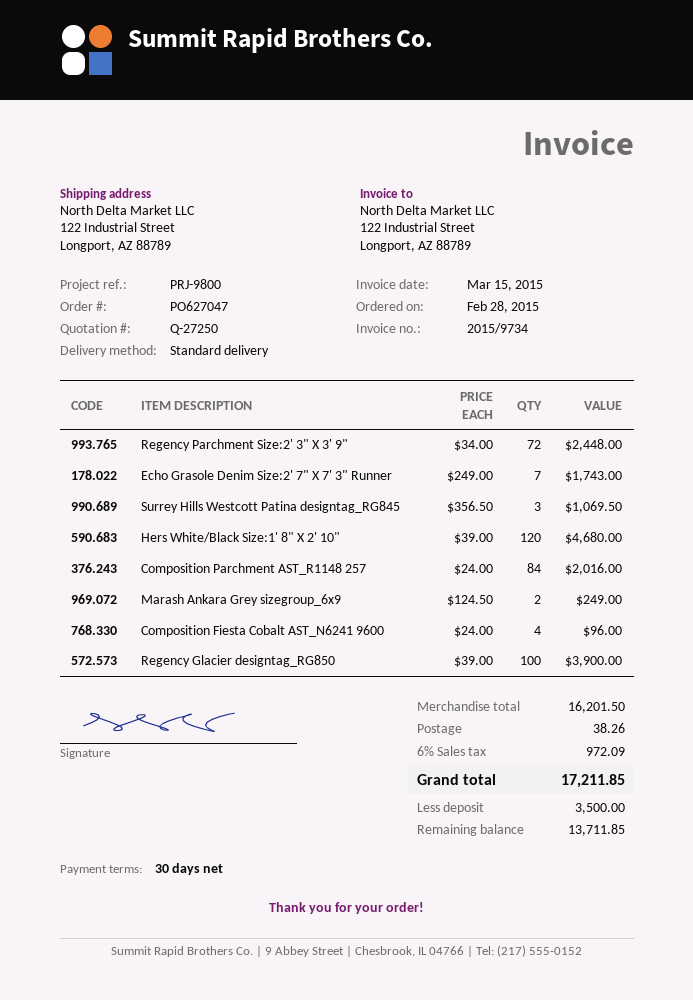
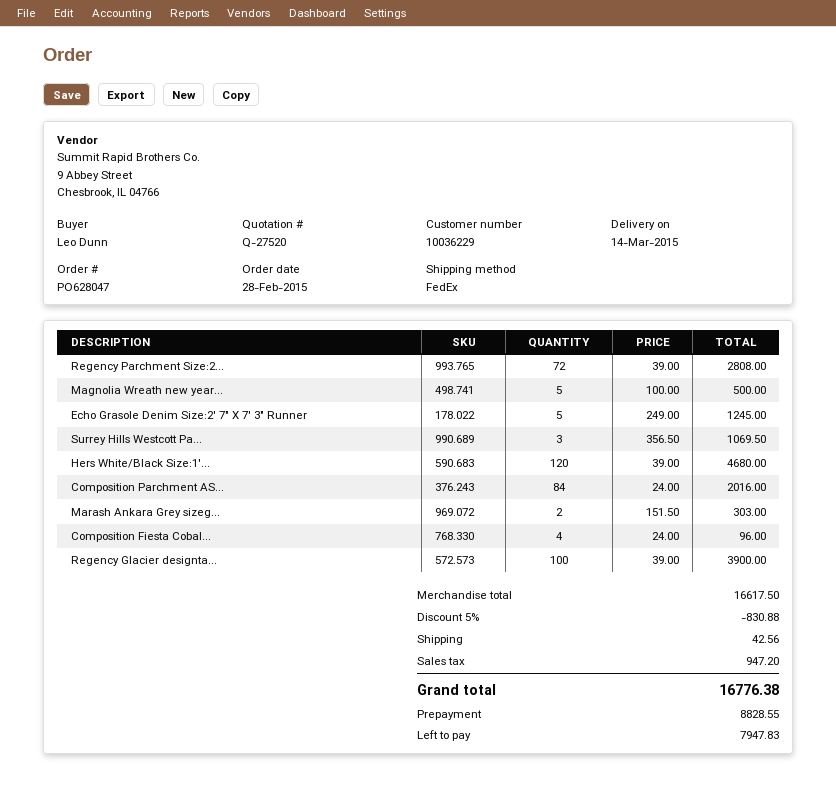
quote number: Q-27250 -> Q-27520
order number: PO627047 -> PO628047
shipping method: standard -> FedEx
Regency Parchment Size:2' 3" X 3' 9": 72 x 34.00 = 2448.00 -> 72 x 39.00 = 2808.00
Echo Grasole Denim Size:2' 7" X 7' 3" Runner: 7 x 249.00 = 1743.00 -> 5 x 249.00 = 1245.00
Marash Ankara Grey sizegroup_6x9: 2 x 124.50 = 249.00 -> 2 x 151.50 = 303.00
Magnolia Wreath new year...: none -> 5 x 100.00 = 500.00
subtotal: 16201.50 -> 16617.50
discount: none -> 5% = 830.88
shipping: 38.26 -> 42.56
tax: 972.09 -> 947.20
total: 17211.85 -> 16776.38
deposit: 3500.00 -> 8828.55
balance: 13711.85 -> 7947.83

